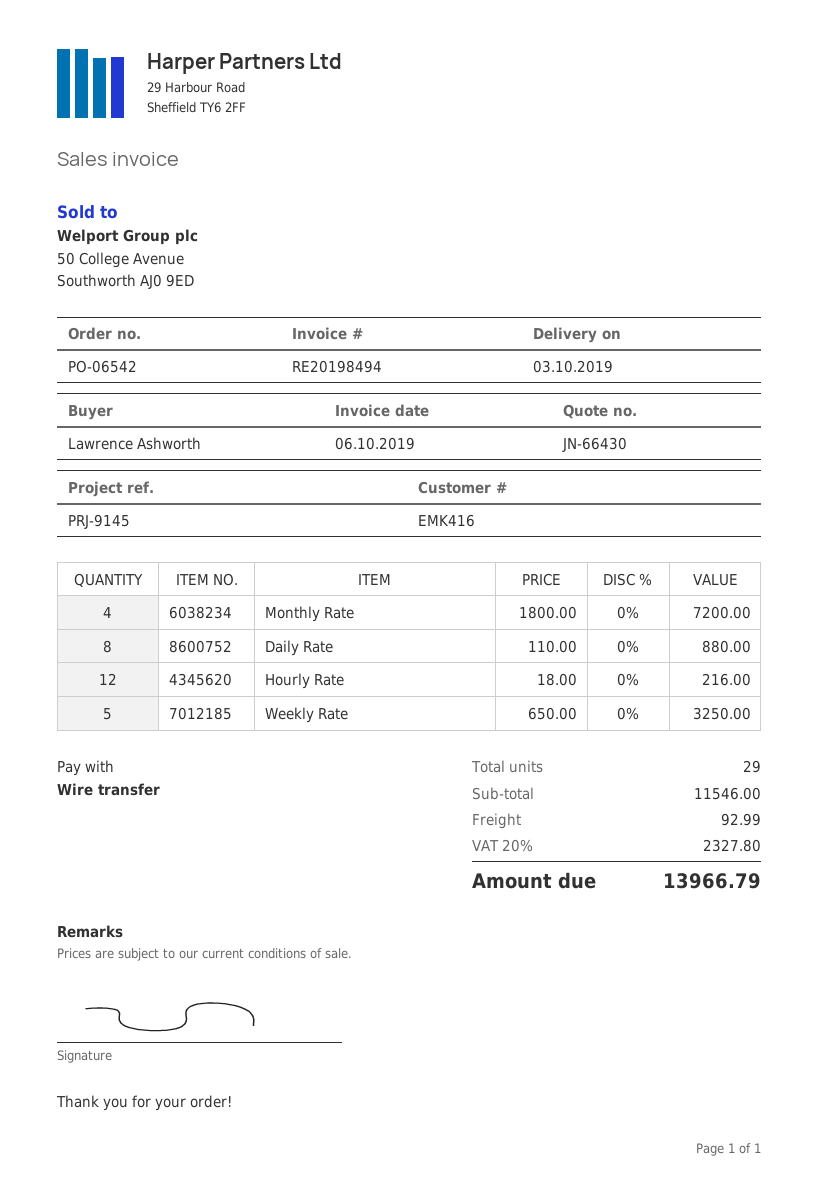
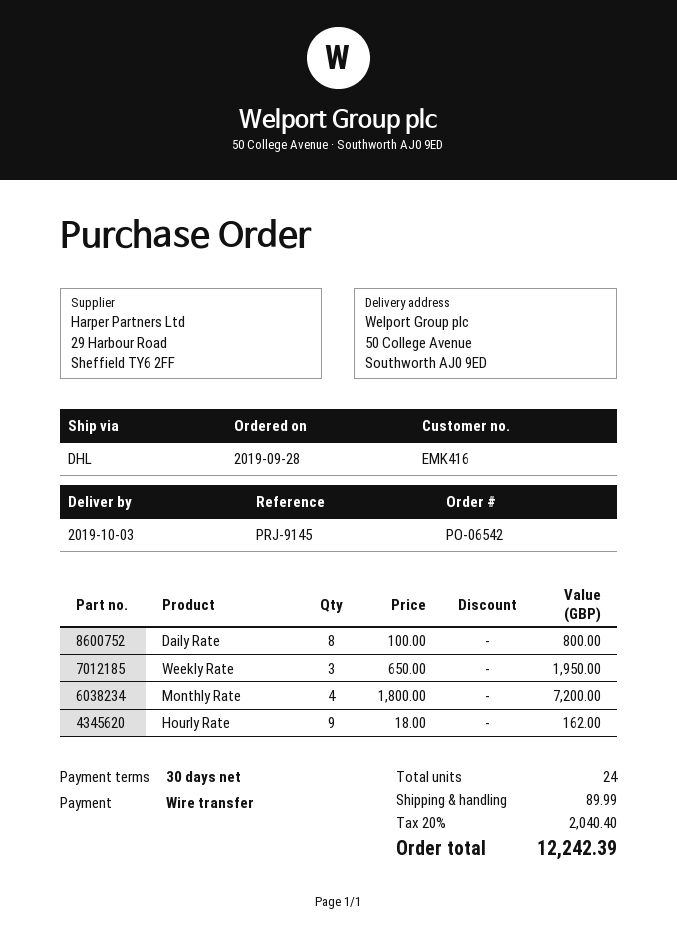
Daily Rate: 8 x 110.00 = 880.00 -> 8 x 100.00 = 800.00
Hourly Rate: 12 x 18.00 = 216.00 -> 9 x 18.00 = 162.00
Weekly Rate: 5 x 650.00 = 3250.00 -> 3 x 650.00 = 1950.00
total quantity: 29 -> 24
shipping: 92.99 -> 89.99
tax: 20% = 2327.80 -> 20% = 2040.40
total: 13966.79 -> 12242.39

